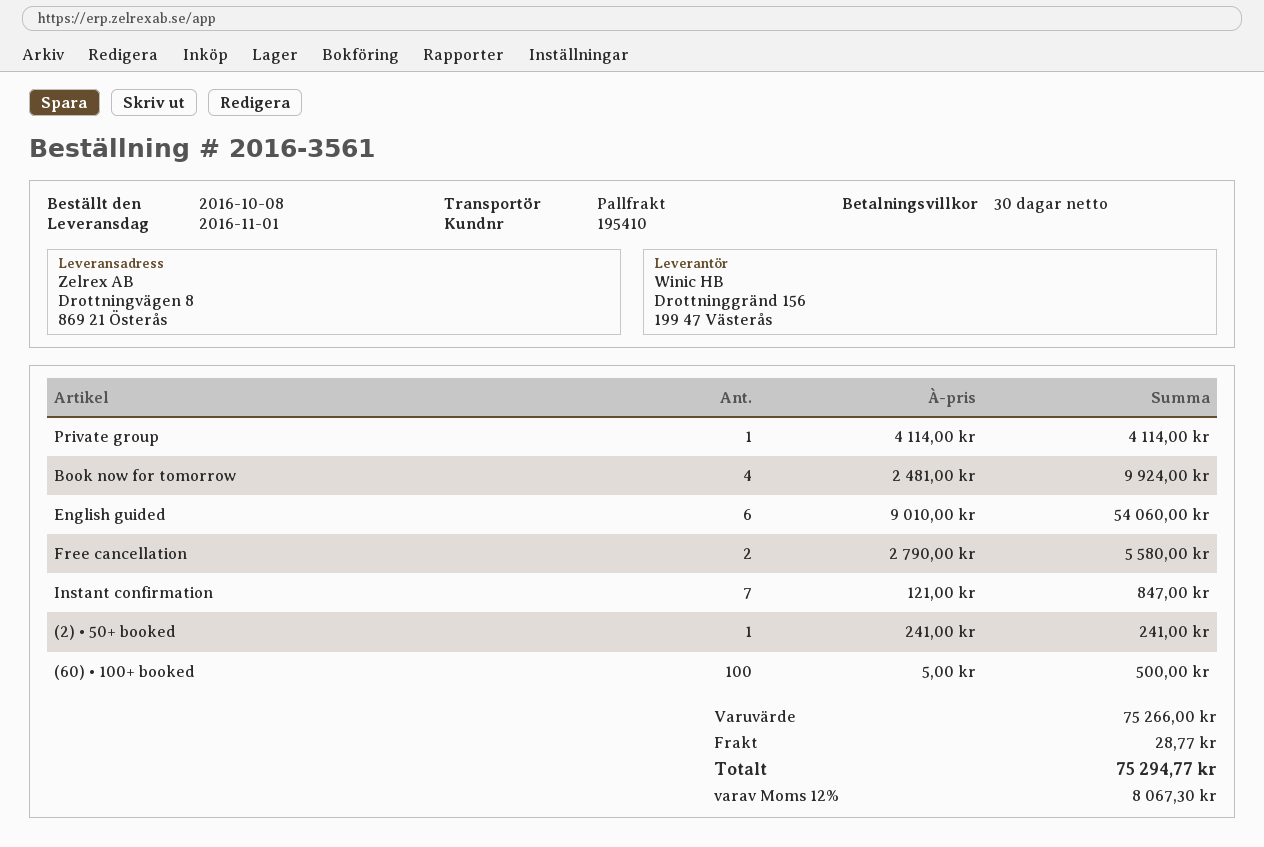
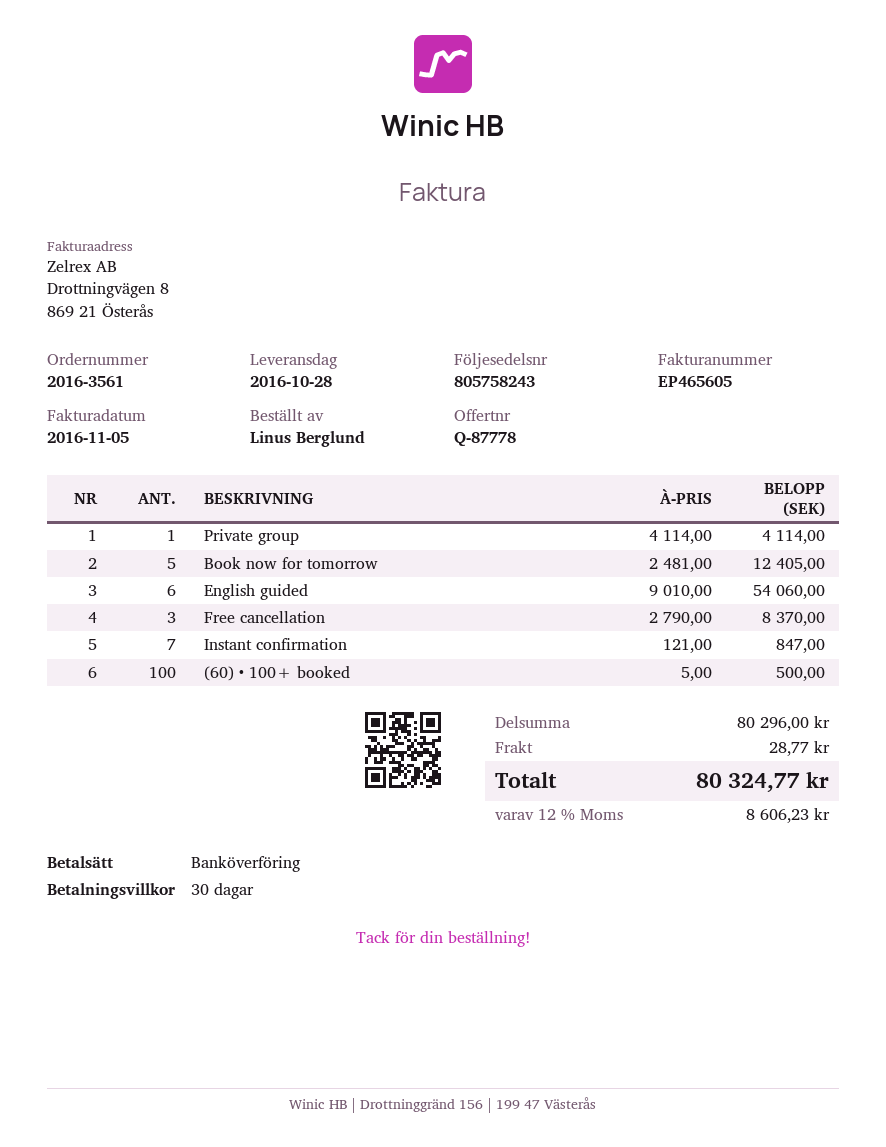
delivery date: 2016-11-01 -> 2016-10-28
Book now for tomorrow: 4 x 2481.00 = 9924.00 -> 5 x 2481.00 = 12405.00
Free cancellation: 2 x 2790.00 = 5580.00 -> 3 x 2790.00 = 8370.00
(2) • 50+ booked: 1 x 241.00 = 241.00 -> none
subtotal: 75266.00 -> 80296.00
tax: 12% = 8067.30 -> 12% = 8606.23
total: 75294.77 -> 80324.77

